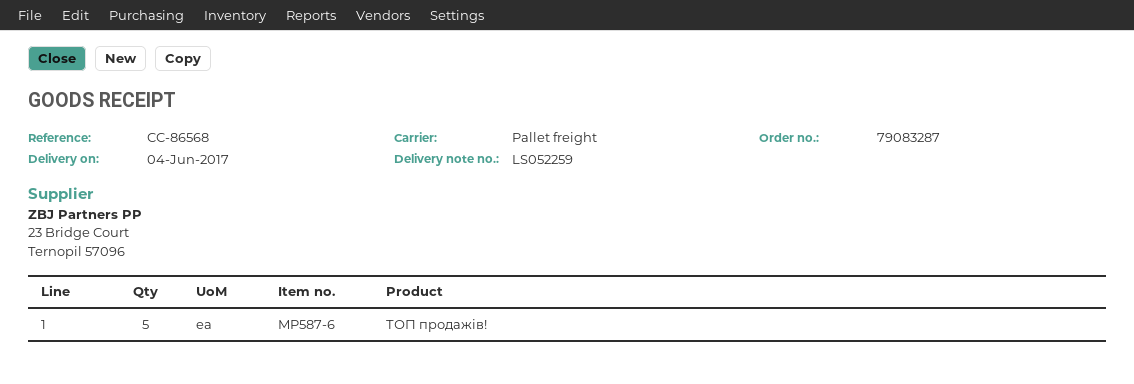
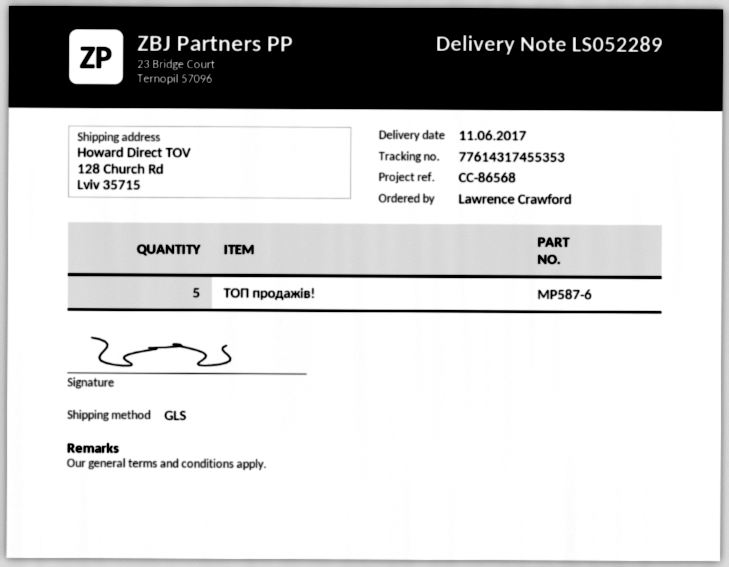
delivery note number: LS052259 -> LS052289
delivery date: 2017-06-04 -> 2017-06-11
shipping method: pallet freight -> GLS

